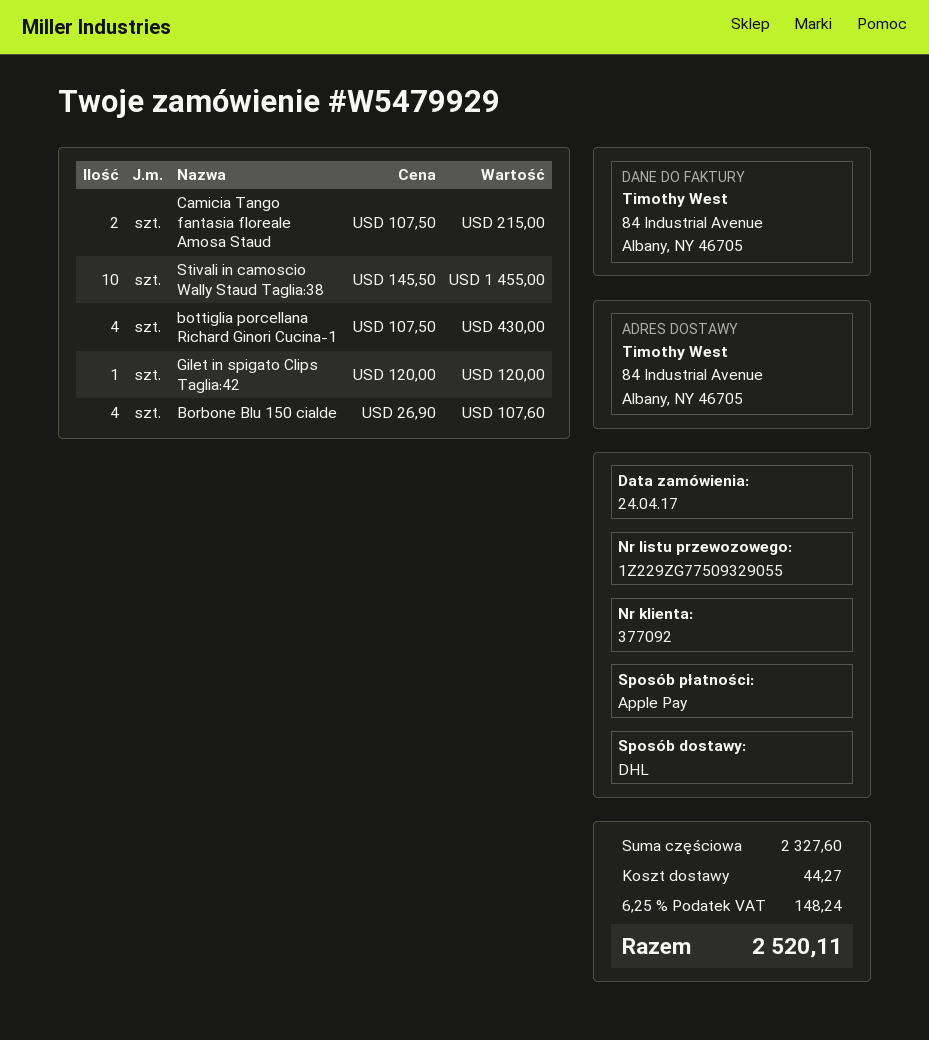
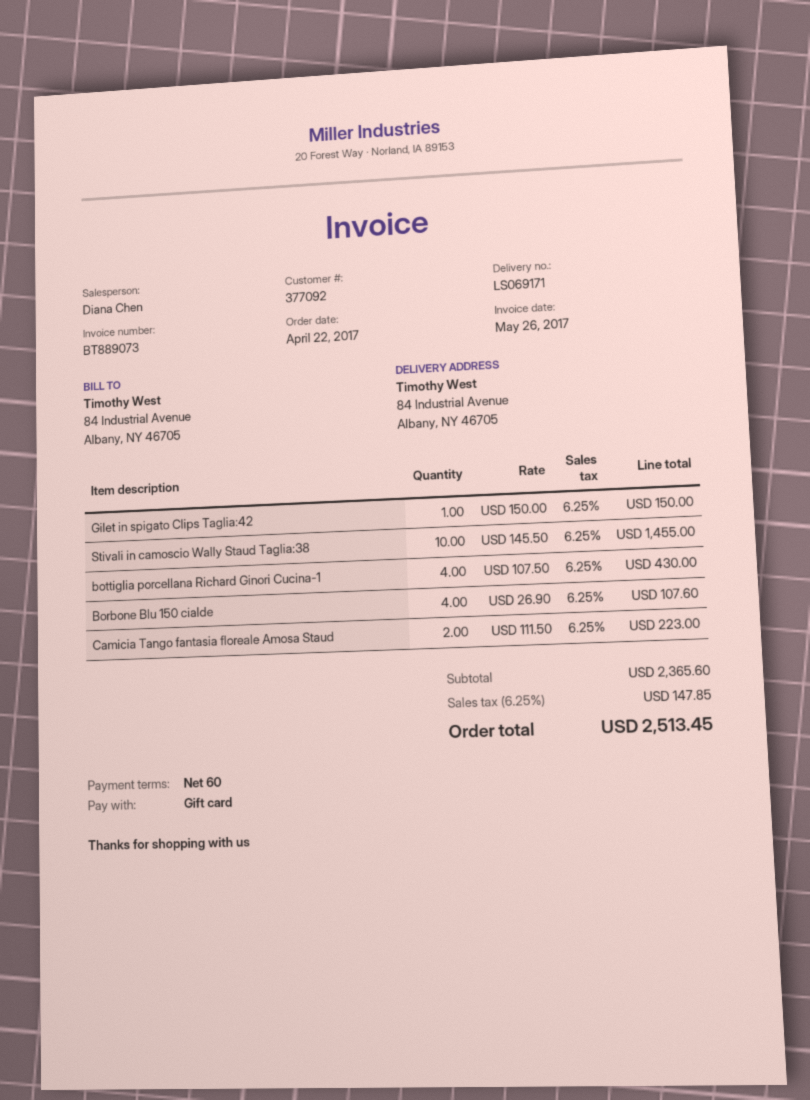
order date: 2017-04-24 -> 2017-04-22
payment method: Apple Pay -> gift card
Camicia Tango fantasia floreale Amosa Staud: 2 x 107.50 = 215.00 -> 2 x 111.50 = 223.00
Gilet in spigato Clips Taglia:42: 1 x 120.00 = 120.00 -> 1 x 150.00 = 150.00
subtotal: 2327.60 -> 2365.60
shipping: 44.27 -> none
tax: 6.25% = 148.24 -> 6.25% = 147.85
total: 2520.11 -> 2513.45

